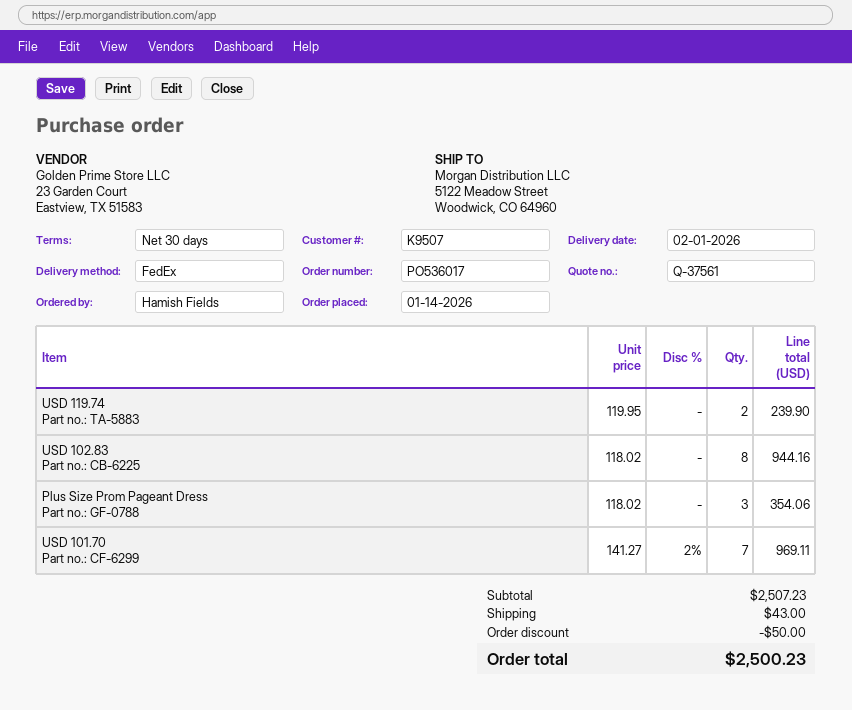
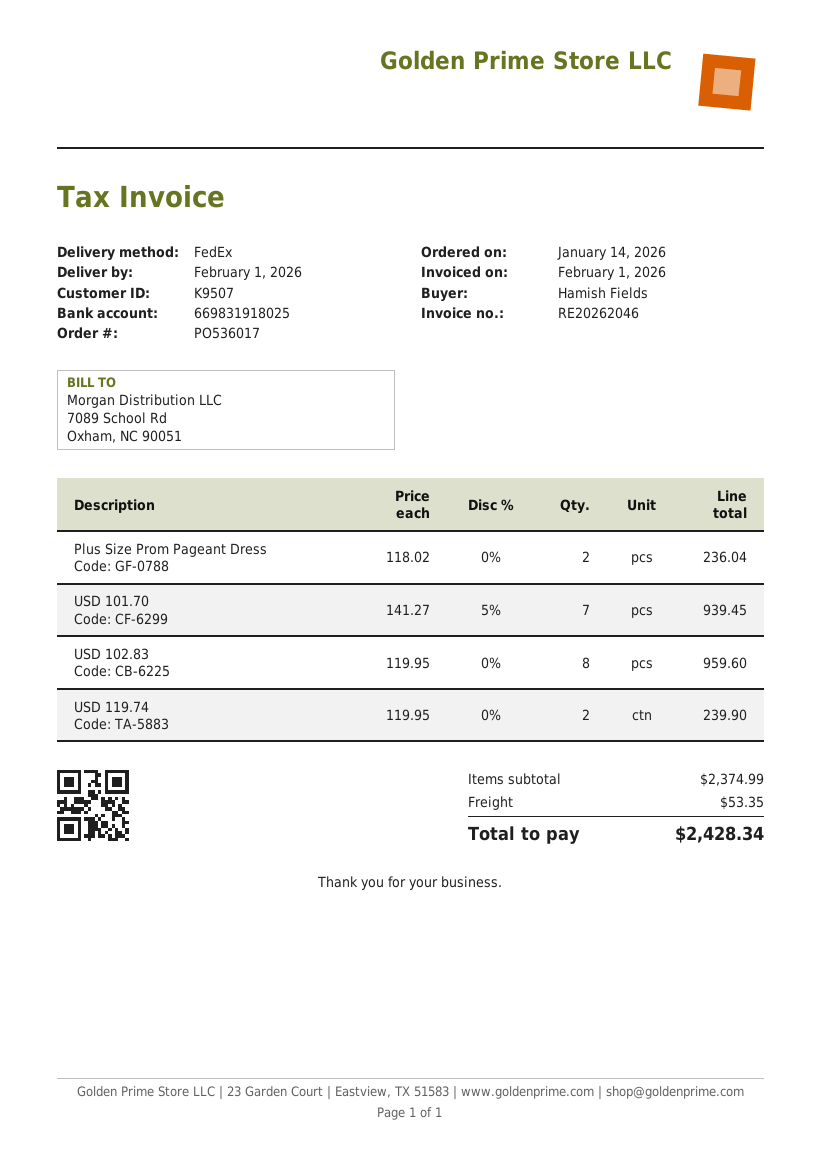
USD 102.83: 8 x 118.02 = 944.16 -> 8 x 119.95 = 959.60
Plus Size Prom Pageant Dress: 3 x 118.02 = 354.06 -> 2 x 118.02 = 236.04
USD 101.70: 7 x 141.27 - 2% = 969.11 -> 7 x 141.27 - 5% = 939.45
subtotal: 2507.23 -> 2374.99
discount: 50.00 -> none
shipping: 43.00 -> 53.35
total: 2500.23 -> 2428.34

